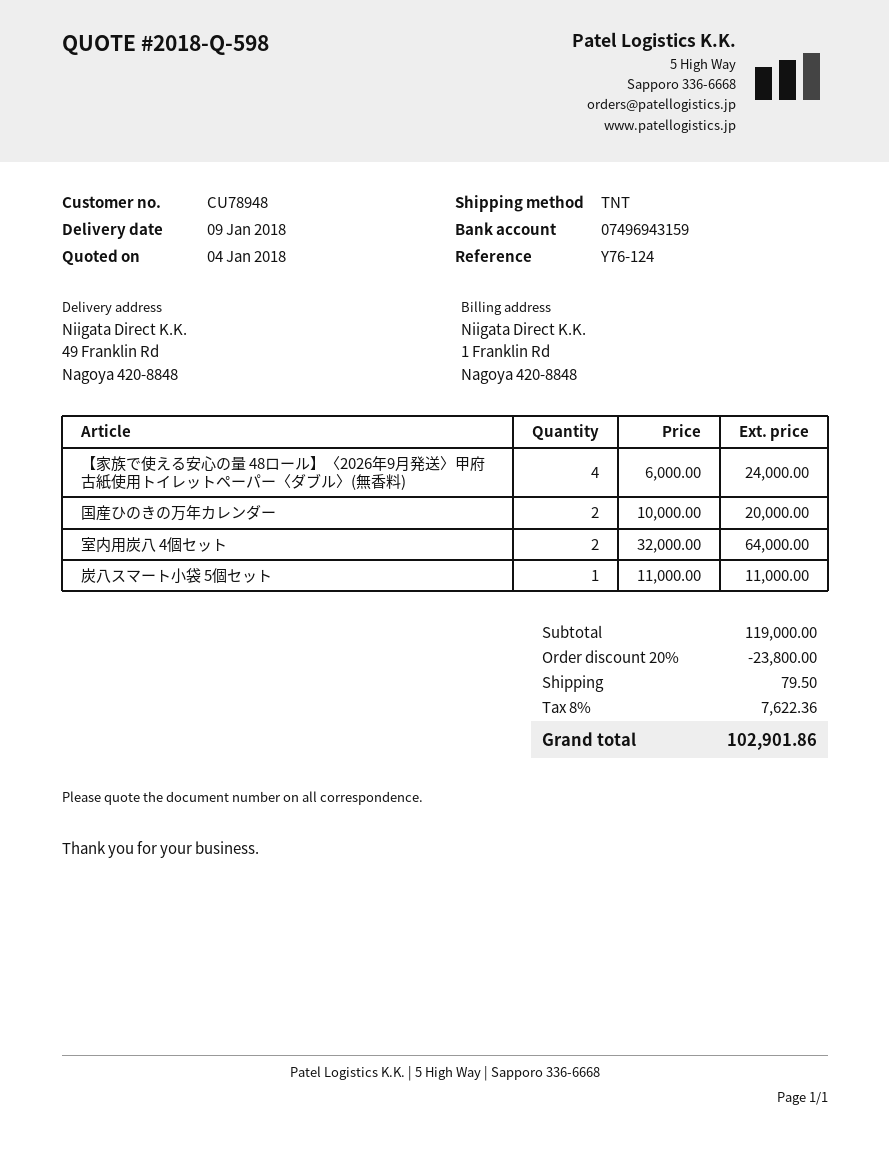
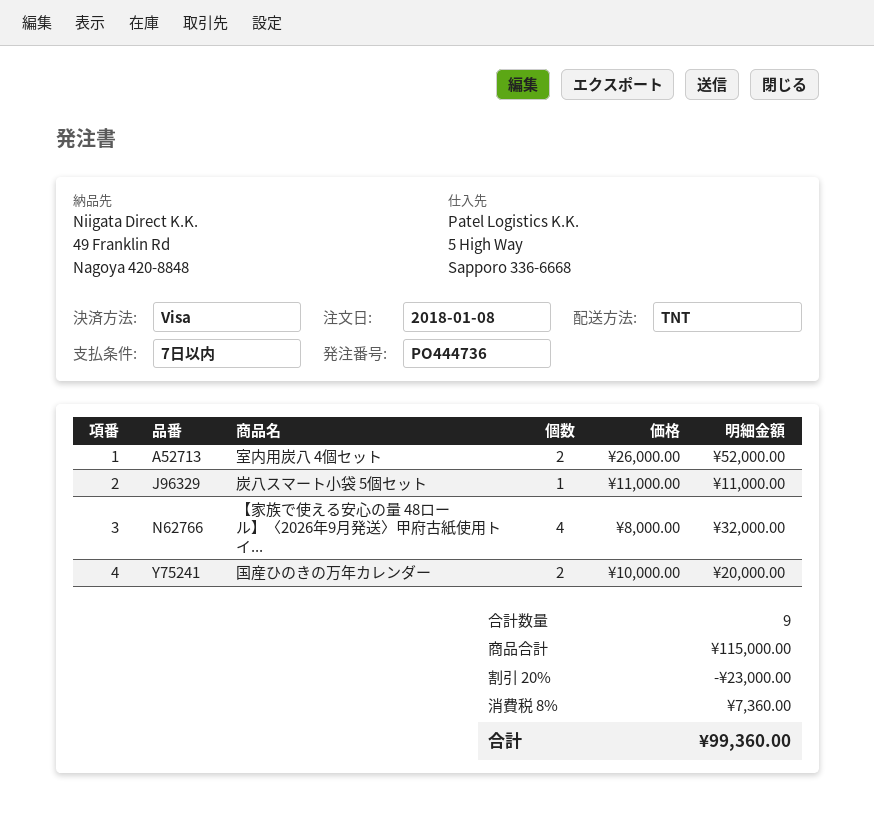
【家族で使える安心の量 48ロール】〈2026年9月発送〉甲府古紙使用トイレットペーパー〈ダブル〉(無香料): 4 x 6000.00 = 24000.00 -> 4 x 8000.00 = 32000.00
室内用炭八 4個セット: 2 x 32000.00 = 64000.00 -> 2 x 26000.00 = 52000.00
subtotal: 119000.00 -> 115000.00
discount: 20% = 23800.00 -> 20% = 23000.00
shipping: 79.50 -> none
tax: 8% = 7622.36 -> 8% = 7360.00
total: 102901.86 -> 99360.00

